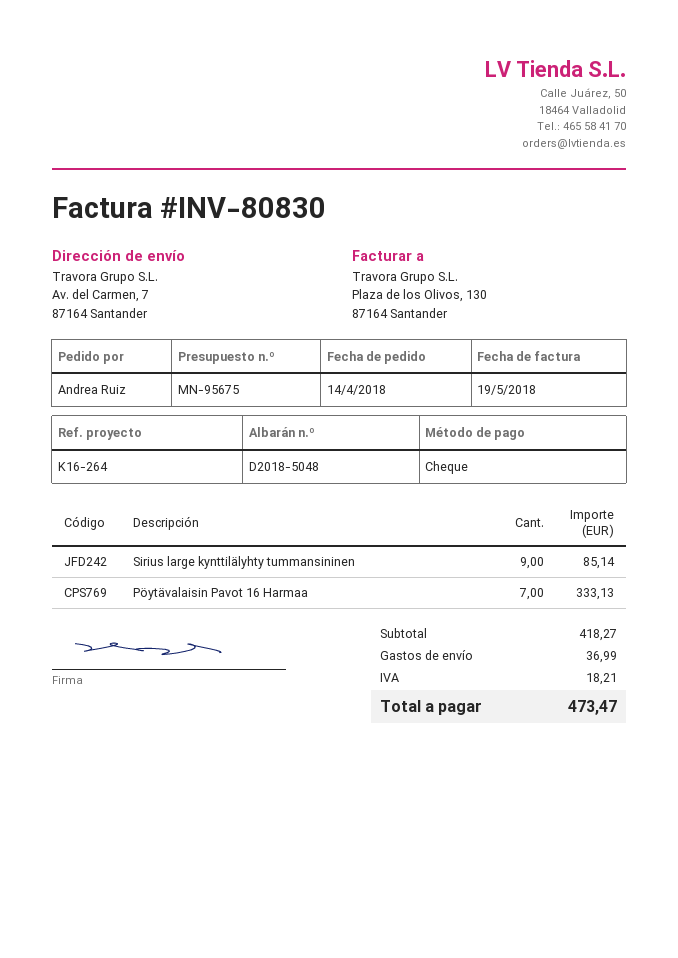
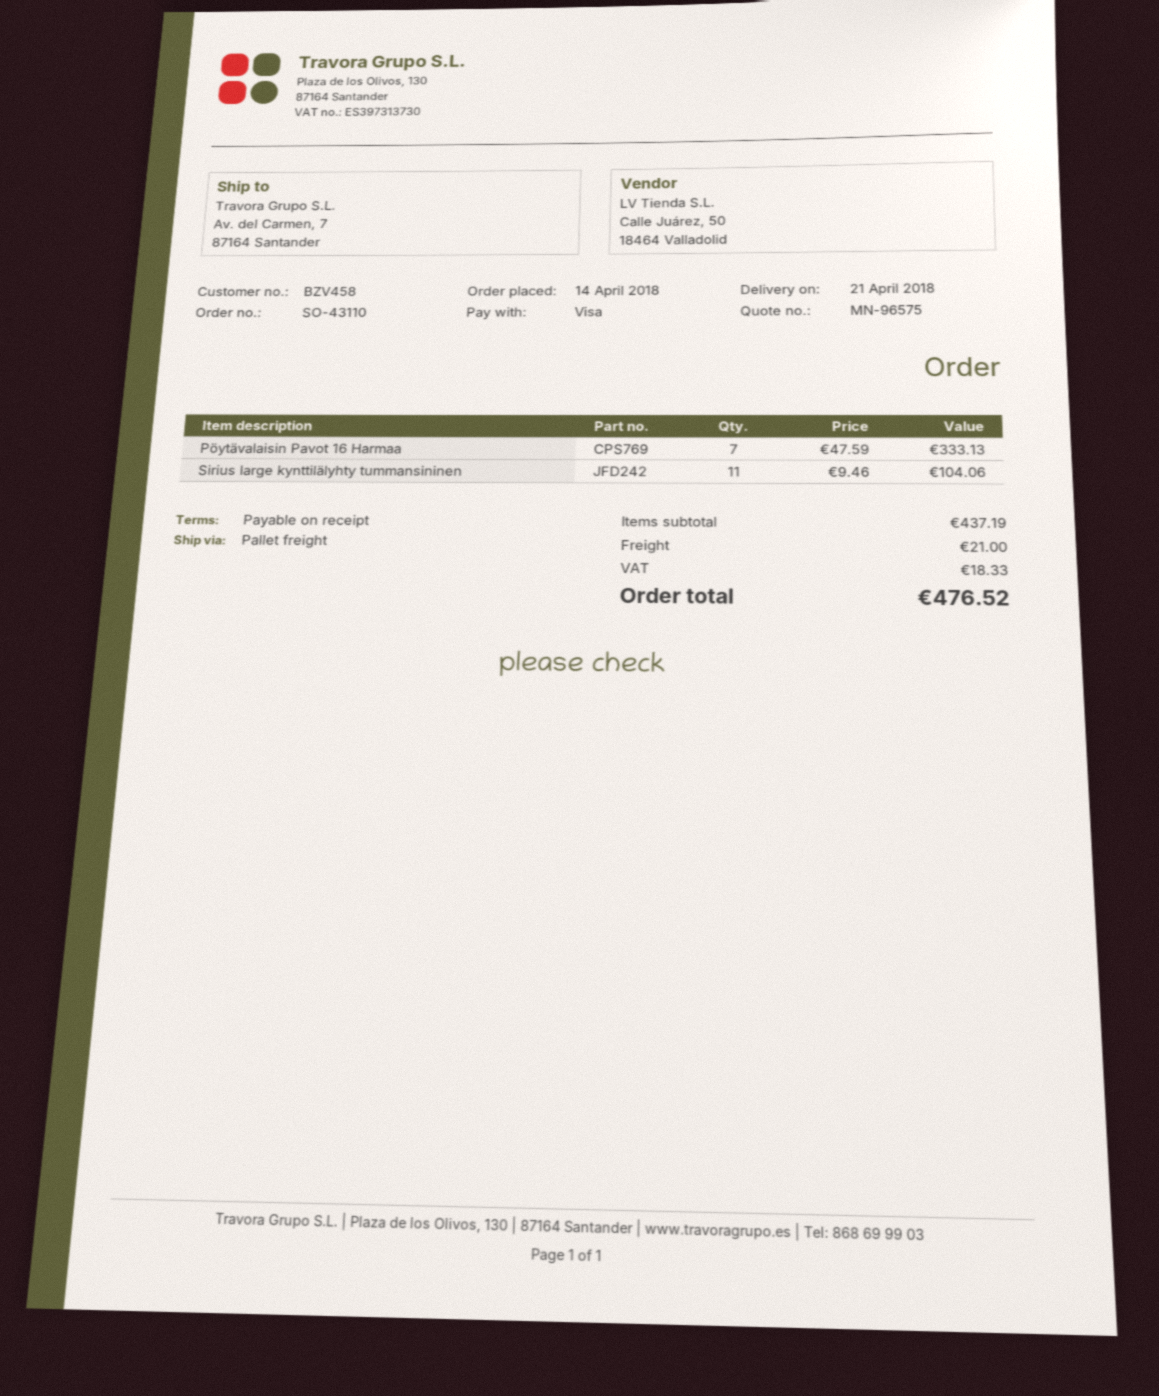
quote number: MN-95675 -> MN-96575
payment method: cheque -> Visa
Sirius large kynttilälyhty tummansininen: 9 for 85.14 -> 11 for 104.06
subtotal: 418.27 -> 437.19
shipping: 36.99 -> 21.00
tax: 18.21 -> 18.33
total: 473.47 -> 476.52

